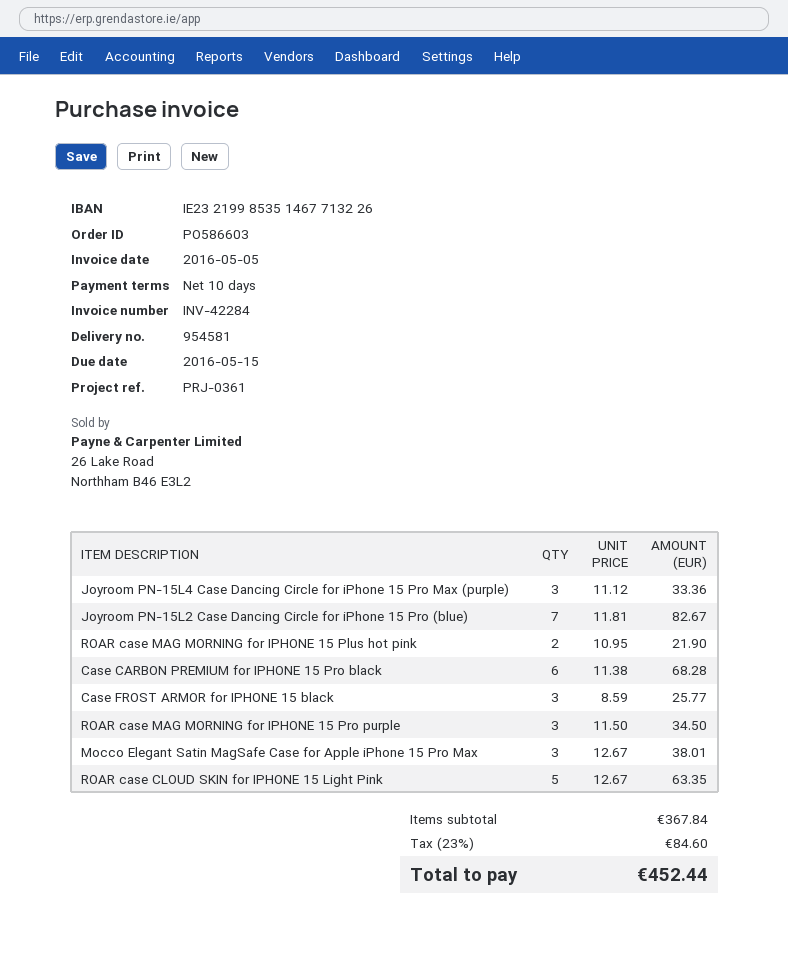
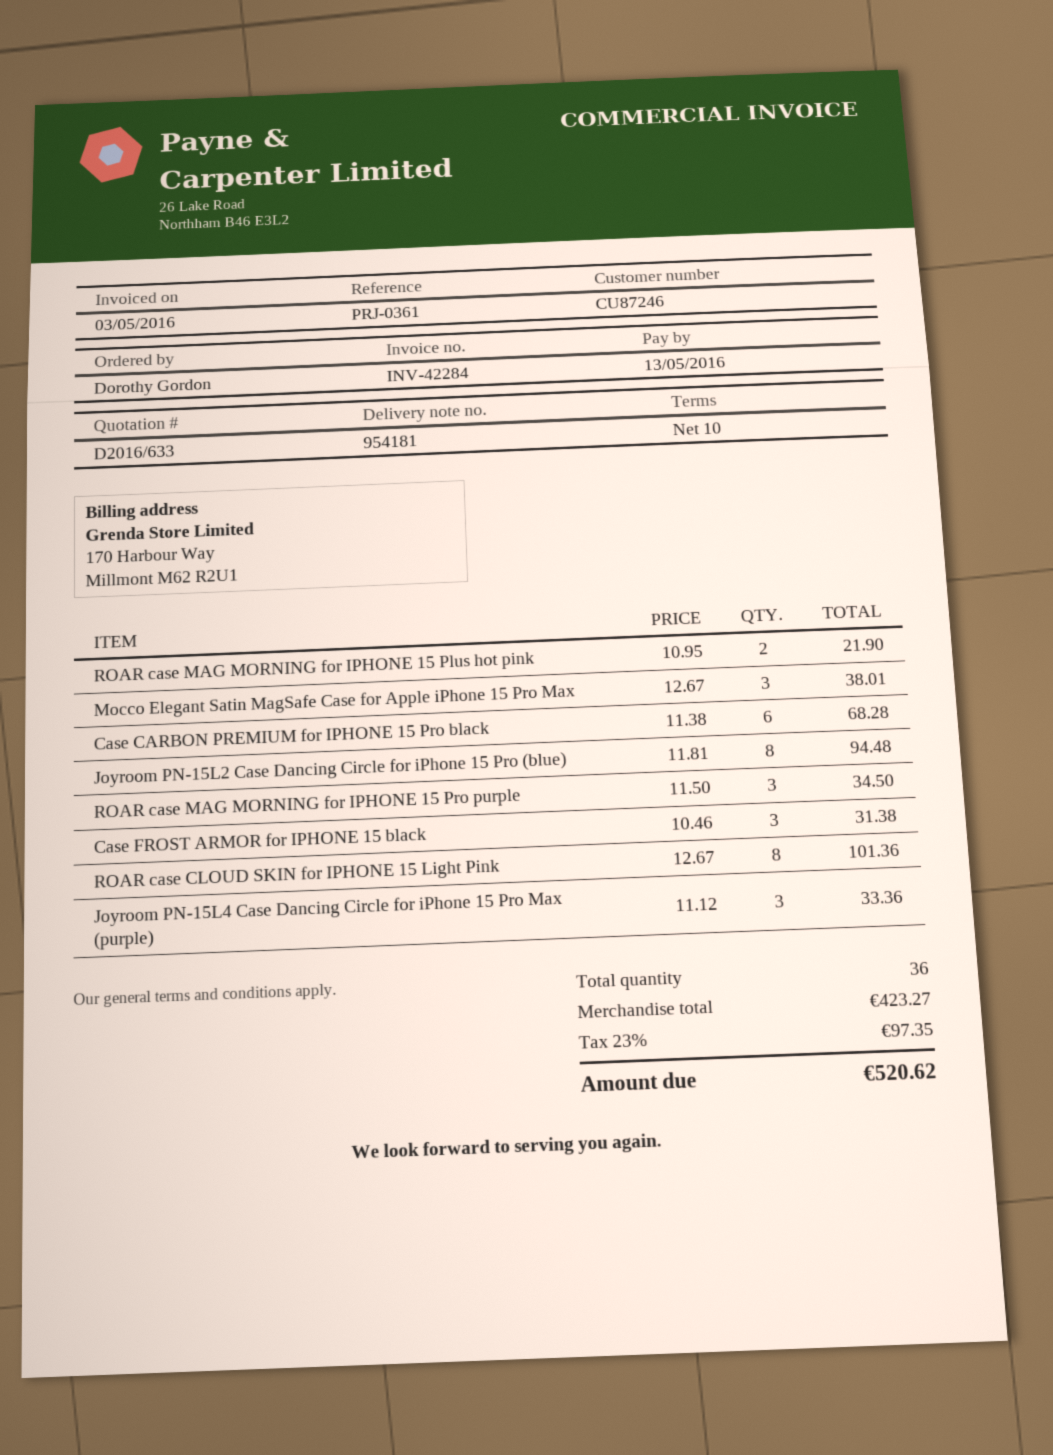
delivery note number: 954581 -> 954181
invoice date: 2016-05-05 -> 2016-05-03
due date: 2016-05-15 -> 2016-05-13
Joyroom PN-15L2 Case Dancing Circle for iPhone 15 Pro (blue): 7 x 11.81 = 82.67 -> 8 x 11.81 = 94.48
Case FROST ARMOR for IPHONE 15 black: 3 x 8.59 = 25.77 -> 3 x 10.46 = 31.38
ROAR case CLOUD SKIN for IPHONE 15 Light Pink: 5 x 12.67 = 63.35 -> 8 x 12.67 = 101.36
subtotal: 367.84 -> 423.27
tax: 23% = 84.60 -> 23% = 97.35
total: 452.44 -> 520.62

